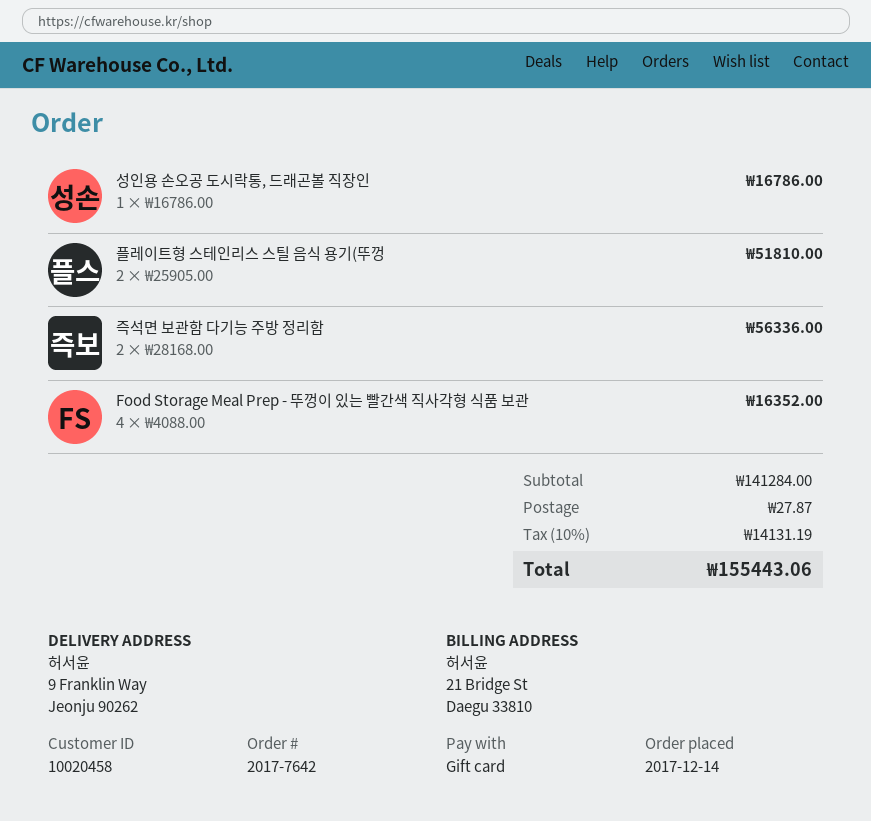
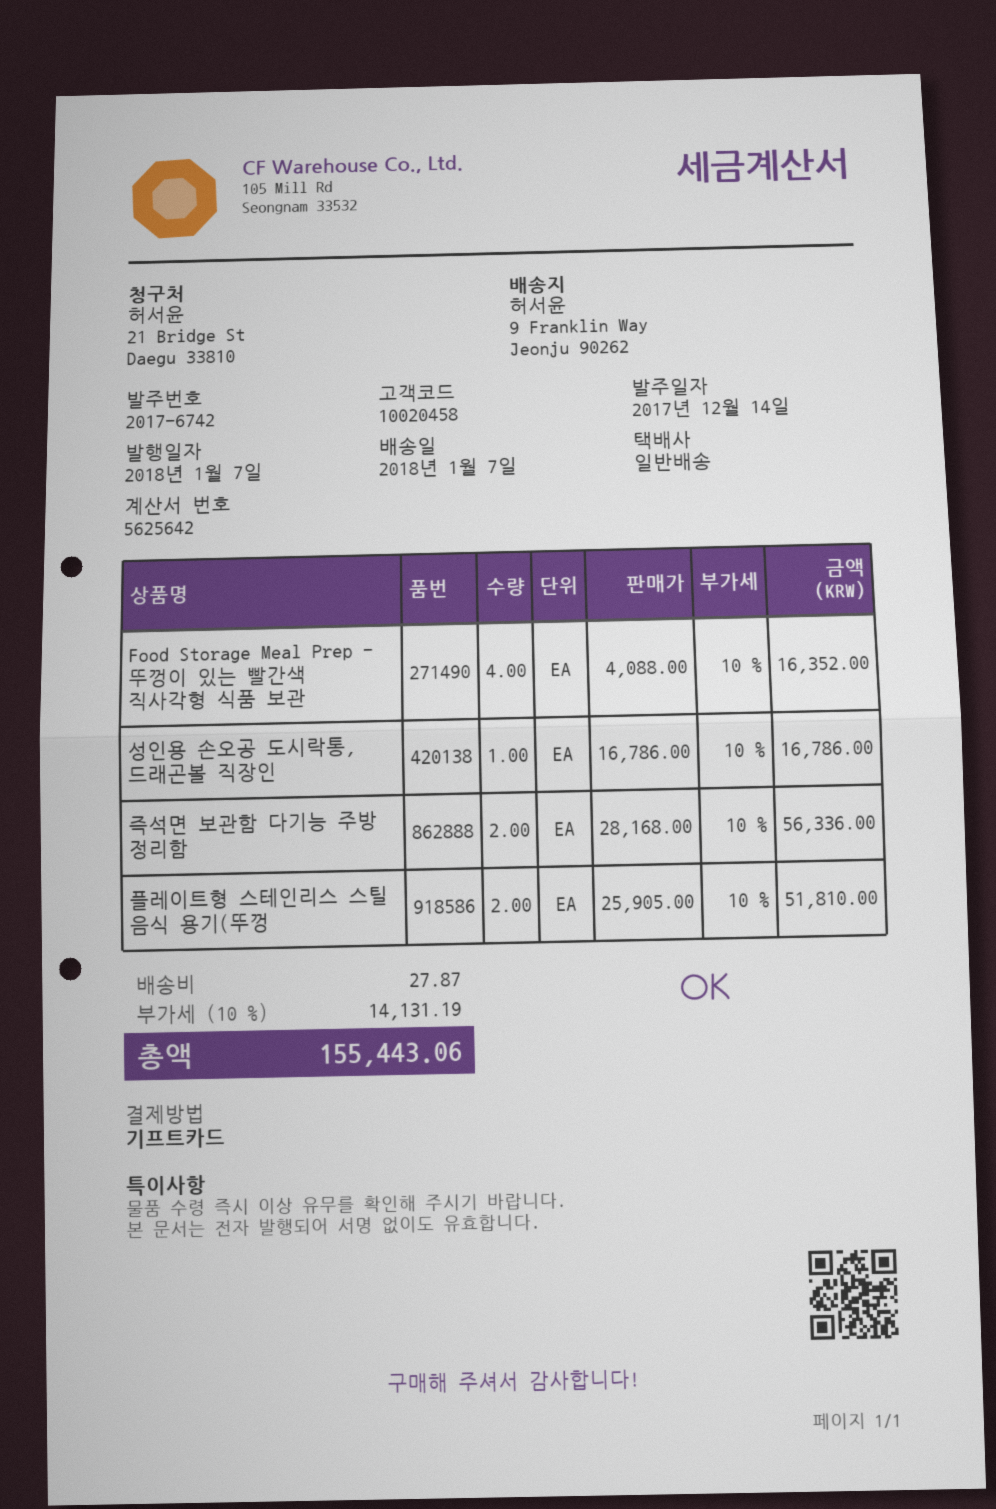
order number: 2017-7642 -> 2017-6742

